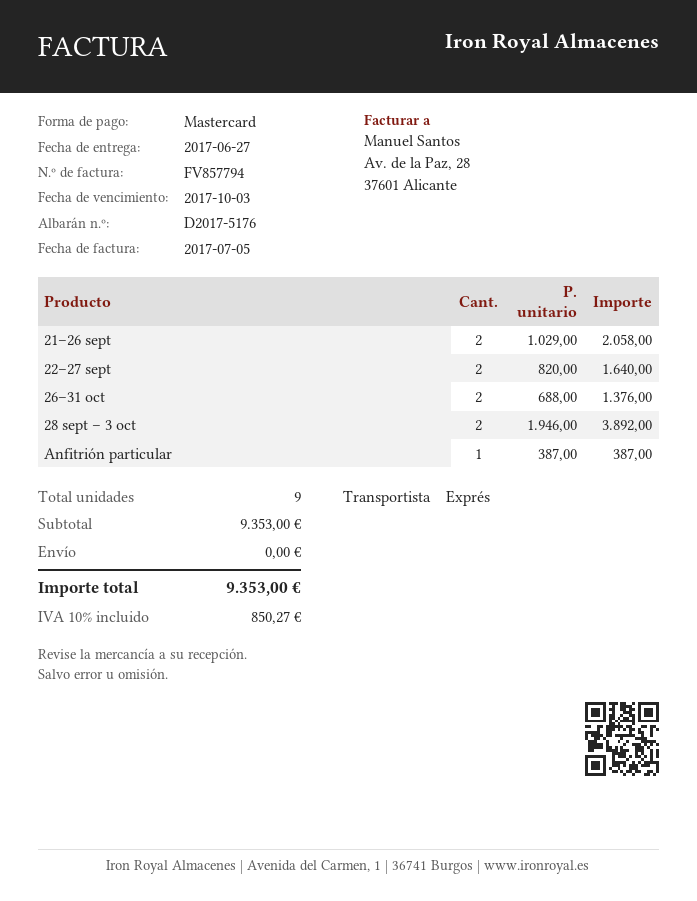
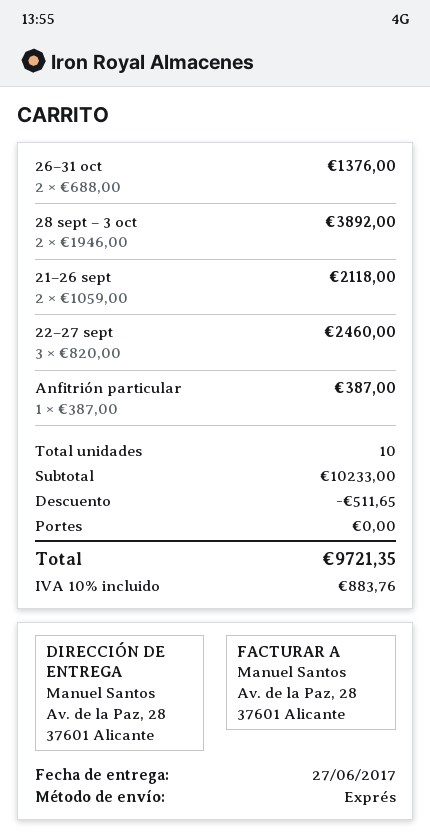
21–26 sept: 2 x 1029.00 = 2058.00 -> 2 x 1059.00 = 2118.00
22–27 sept: 2 x 820.00 = 1640.00 -> 3 x 820.00 = 2460.00
total quantity: 9 -> 10
subtotal: 9353.00 -> 10233.00
discount: none -> 511.65
tax: 10% = 850.27 -> 10% = 883.76
total: 9353.00 -> 9721.35

